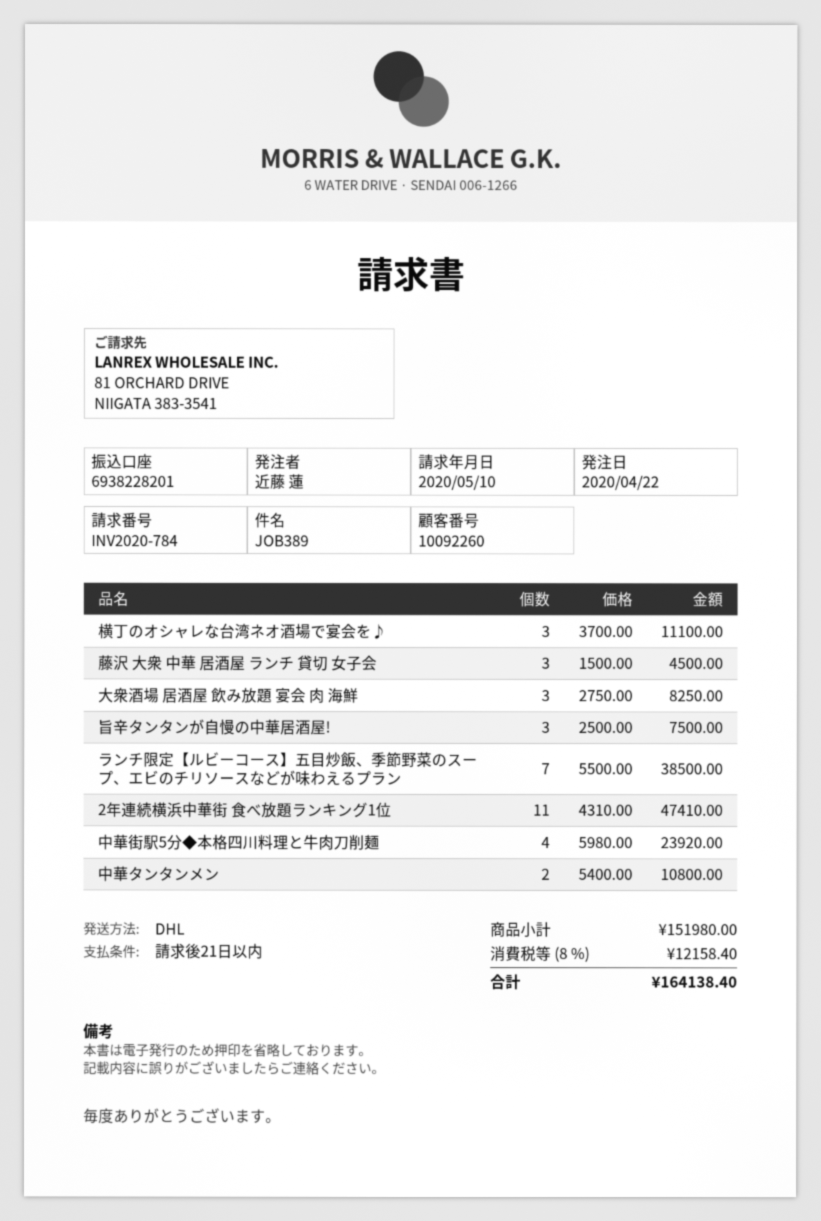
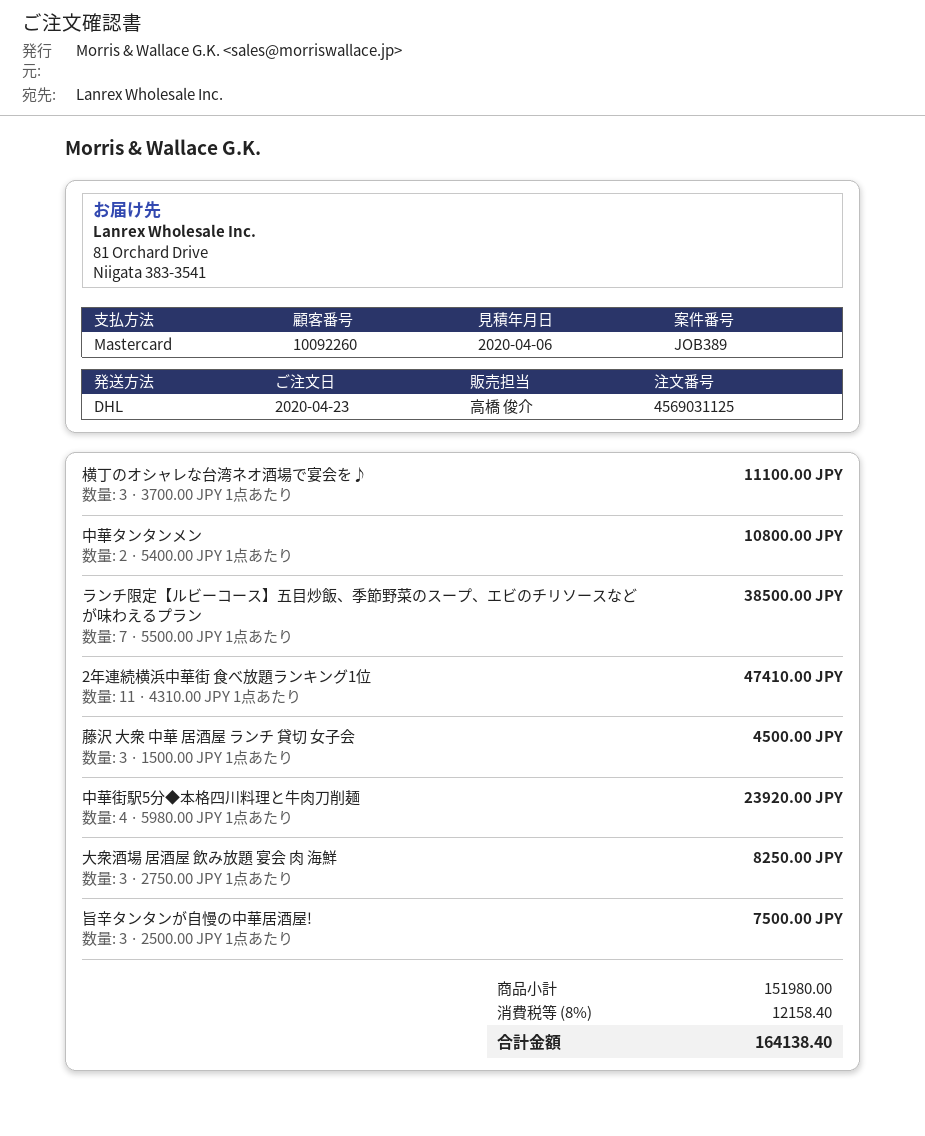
order date: 2020-04-22 -> 2020-04-23

